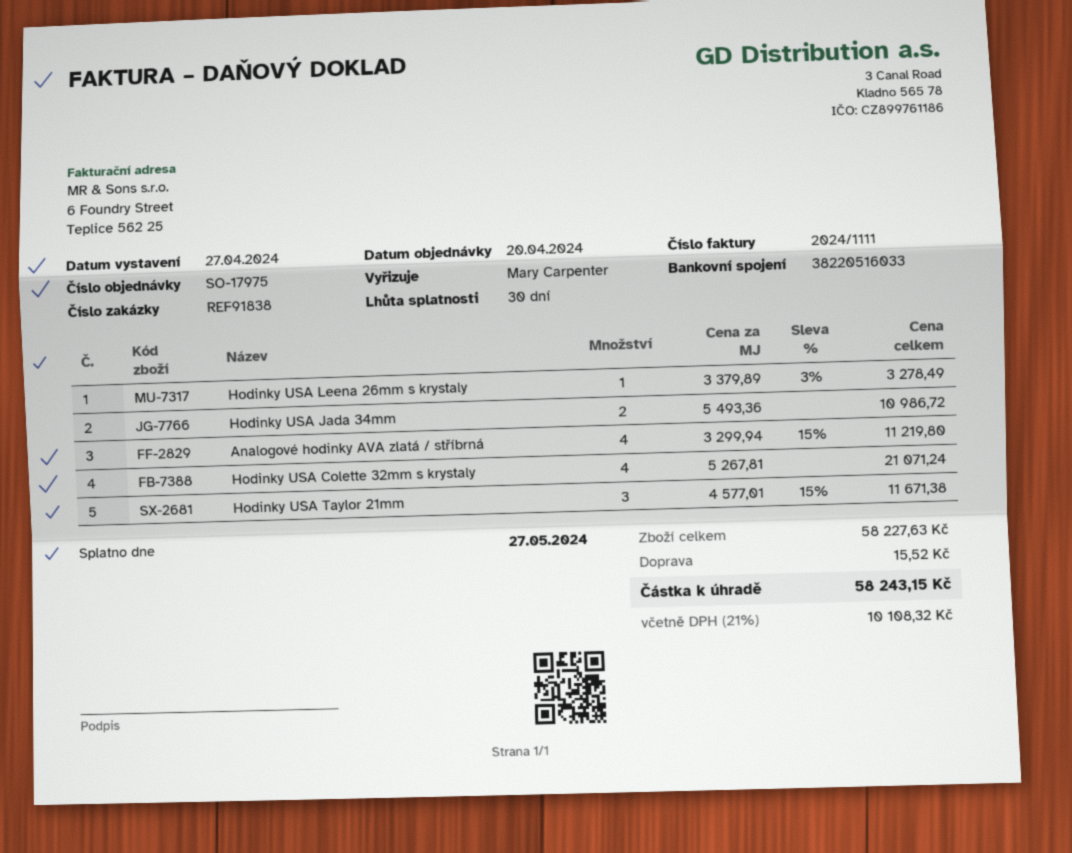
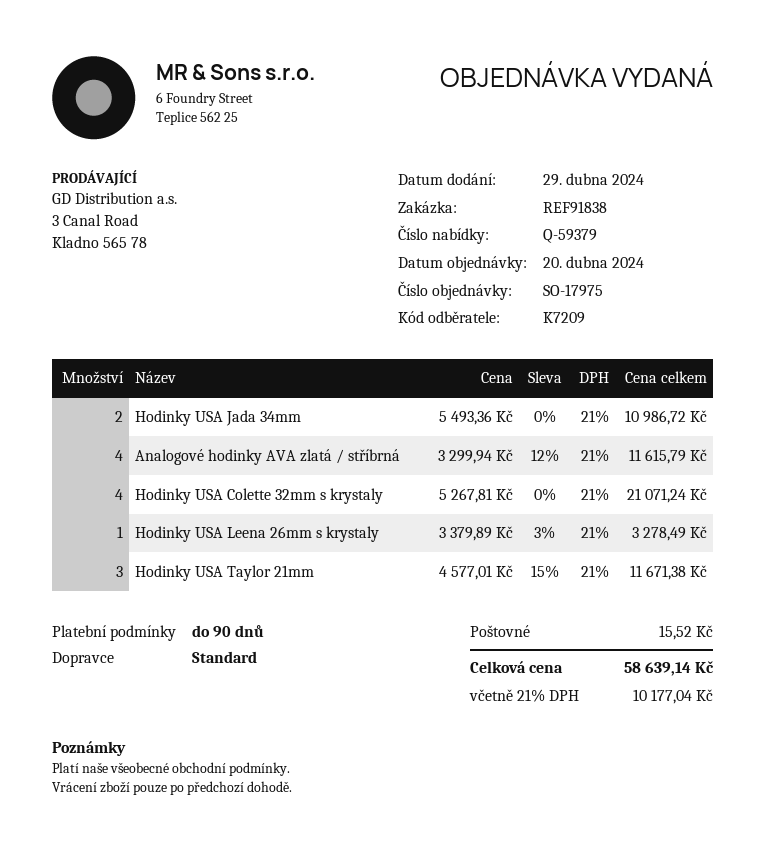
payment terms: 30 days -> 90 days
Analogové hodinky AVA zlatá / stříbrná: 4 x 3299.94 - 15% = 11219.80 -> 4 x 3299.94 - 12% = 11615.79
tax: 21% = 10108.32 -> 21% = 10177.04
total: 58243.15 -> 58639.14

